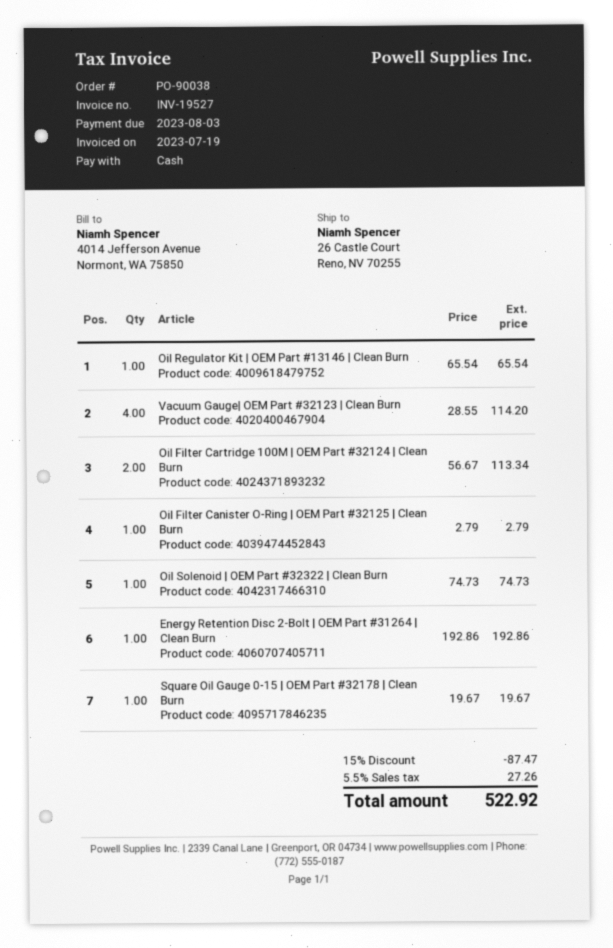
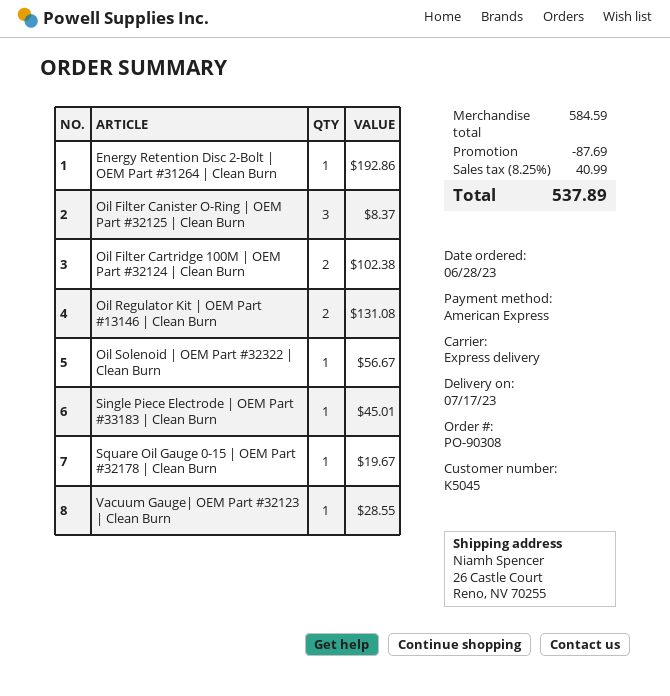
order number: PO-90038 -> PO-90308
payment method: cash -> American Express
Oil Regulator Kit | OEM Part #13146 | Clean Burn: 1 for 65.54 -> 2 for 131.08
Vacuum Gauge| OEM Part #32123 | Clean Burn: 4 for 114.20 -> 1 for 28.55
Oil Filter Cartridge 100M | OEM Part #32124 | Clean Burn: 2 for 113.34 -> 2 for 102.38
Oil Filter Canister O-Ring | OEM Part #32125 | Clean Burn: 1 for 2.79 -> 3 for 8.37
Oil Solenoid | OEM Part #32322 | Clean Burn: 1 for 74.73 -> 1 for 56.67
Single Piece Electrode | OEM Part #33183 | Clean Burn: none -> 1 for 45.01
discount: 87.47 -> 87.69
tax: 5.5% = 27.26 -> 8.25% = 40.99
total: 522.92 -> 537.89

